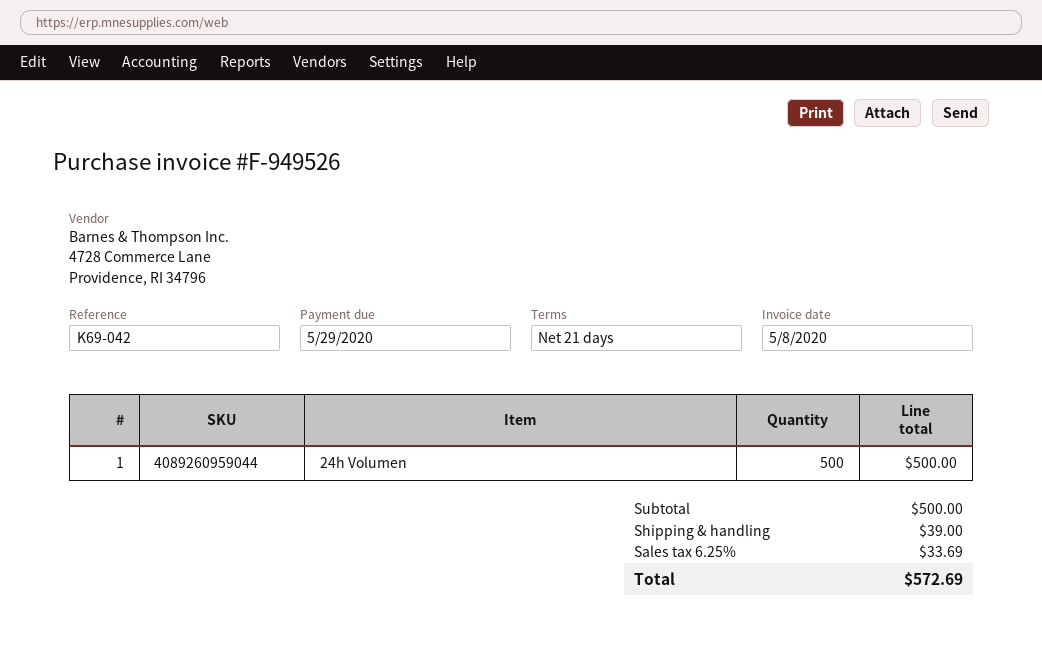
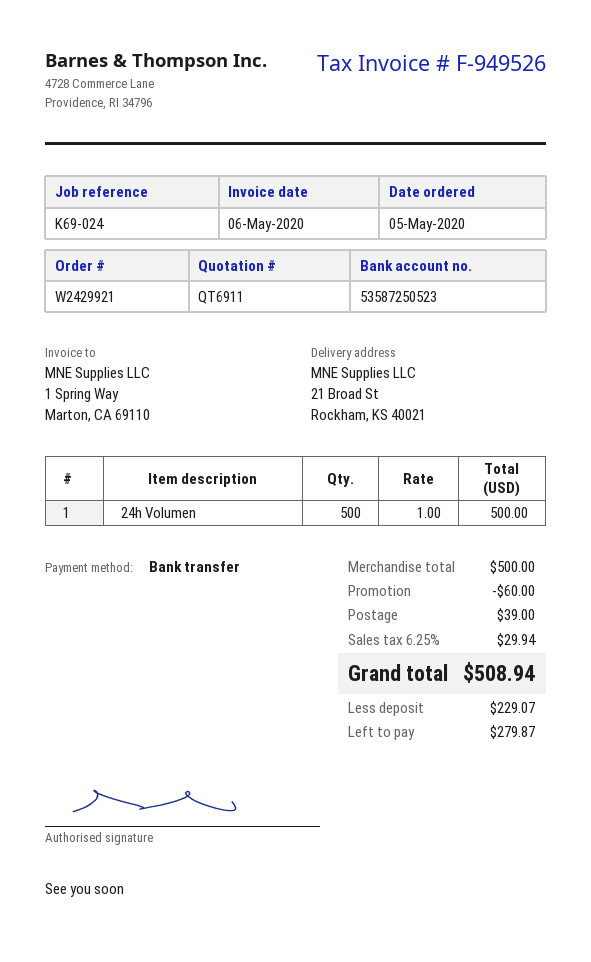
invoice date: 2020-05-08 -> 2020-05-06
reference: K69-042 -> K69-024
discount: none -> 60.00
tax: 6.25% = 33.69 -> 6.25% = 29.94
total: 572.69 -> 508.94

